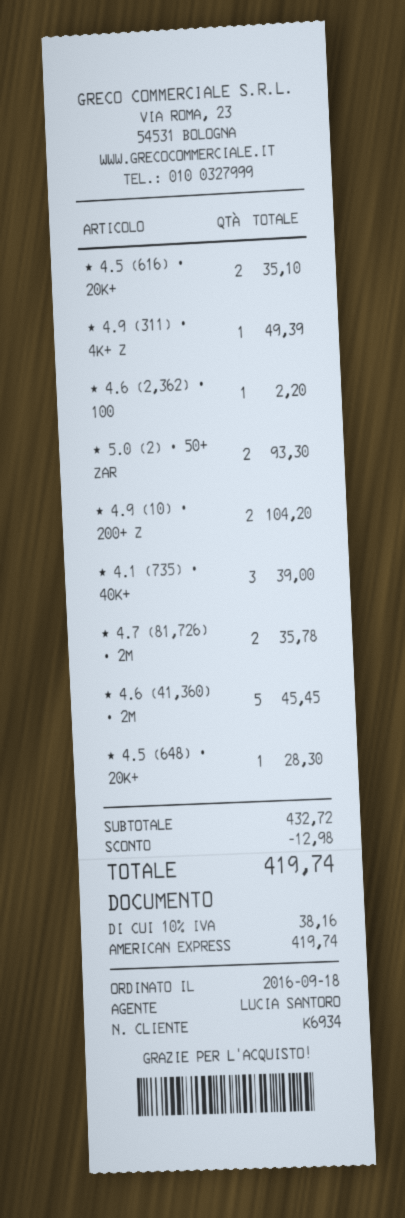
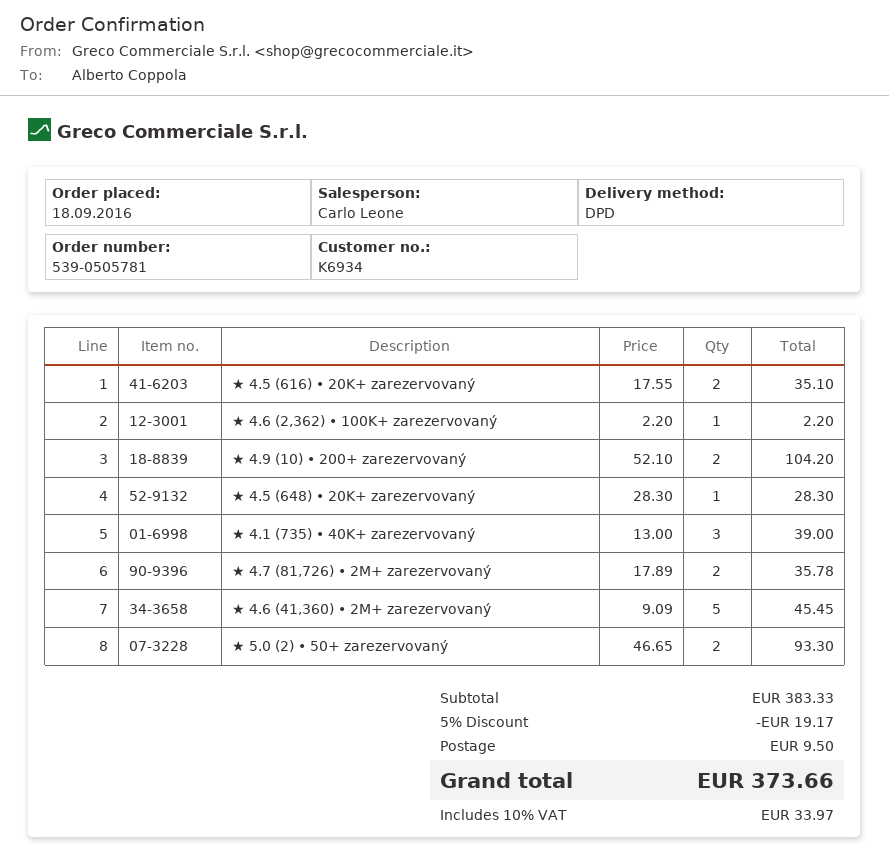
sales rep: LUCIA SANTORO -> Carlo Leone
★ 4.9 (311) • 4K+ Z: 1 for 49.39 -> none
subtotal: 432.72 -> 383.33
discount: 12.98 -> 19.17
shipping: none -> 9.50
tax: 10% = 38.16 -> 10% = 33.97
total: 419.74 -> 373.66

